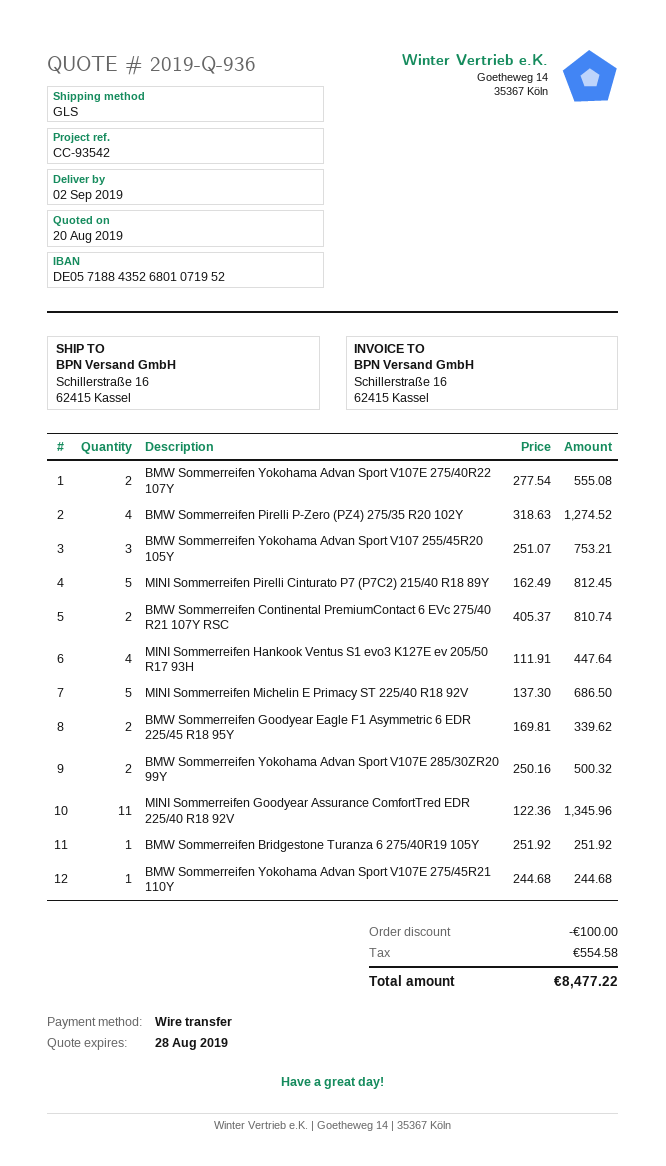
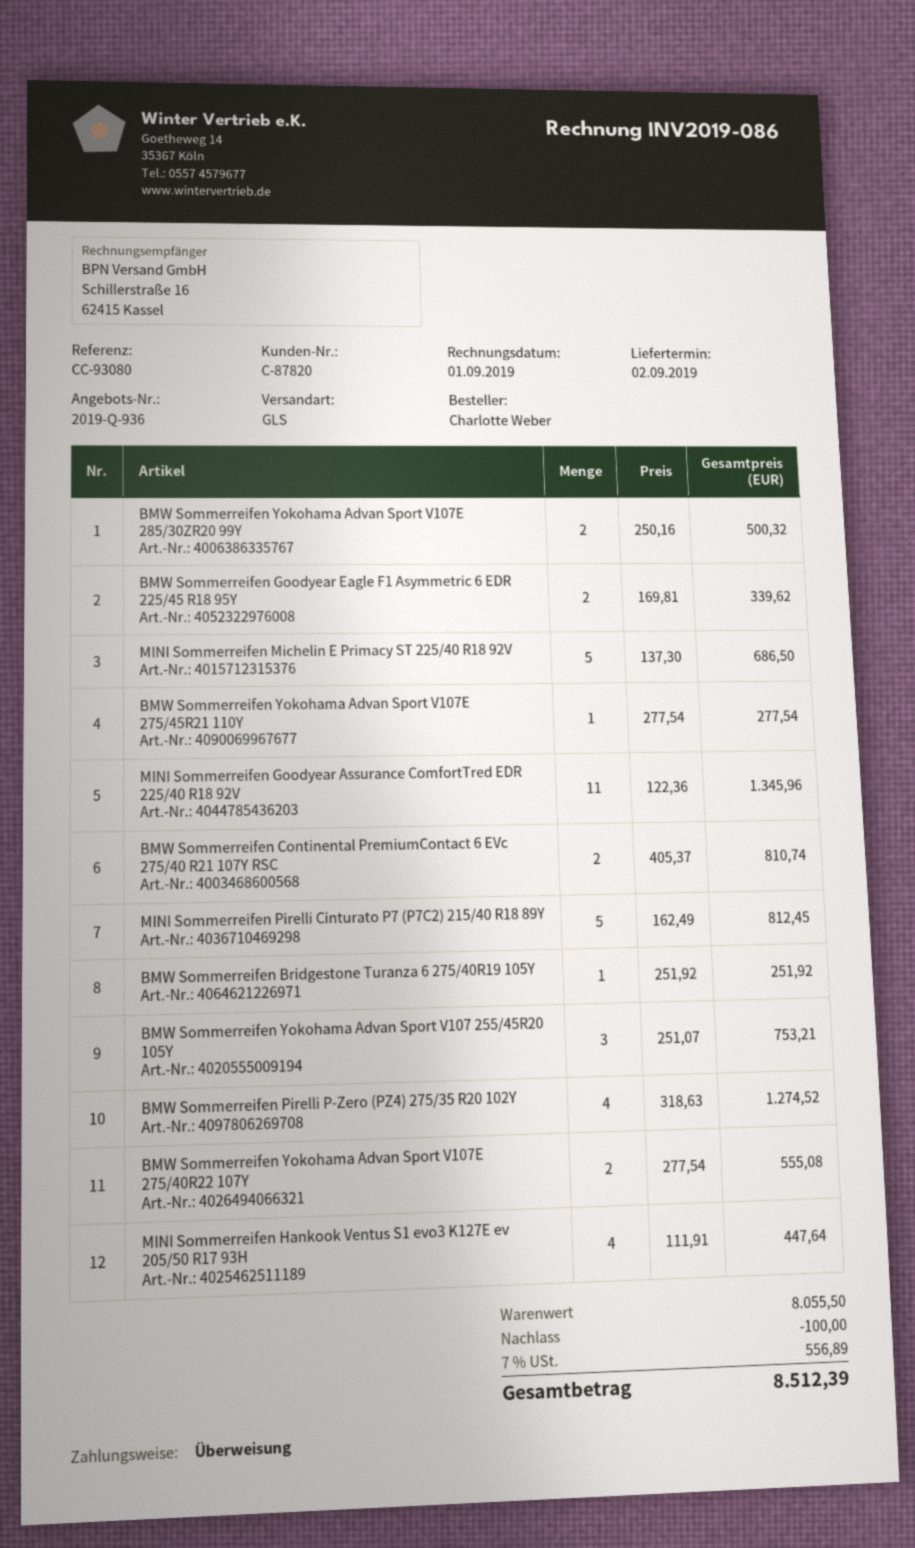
reference: CC-93542 -> CC-93080
BMW Sommerreifen Yokohama Advan Sport V107E 275/45R21 110Y: 1 x 244.68 = 244.68 -> 1 x 277.54 = 277.54
tax: 554.58 -> 556.89
total: 8477.22 -> 8512.39

